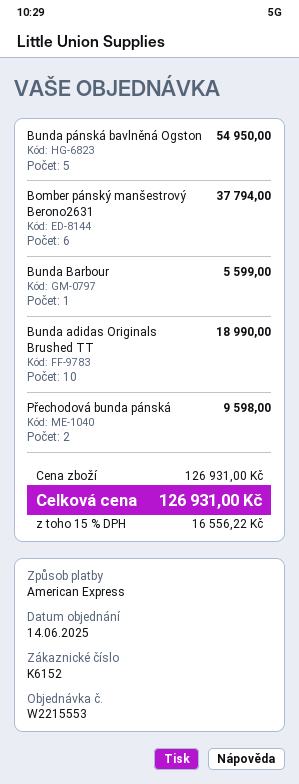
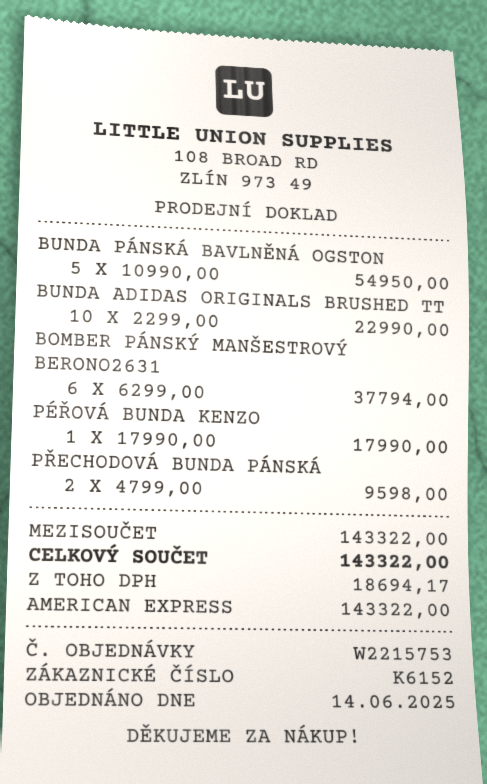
order number: W2215553 -> W2215753
Bunda Barbour: 1 for 5599.00 -> none
Bunda adidas Originals Brushed TT: 10 for 18990.00 -> 10 for 22990.00
PÉŘOVÁ BUNDA KENZO: none -> 1 for 17990.00
subtotal: 126931.00 -> 143322.00
tax: 16556.22 -> 18694.17
total: 126931.00 -> 143322.00

